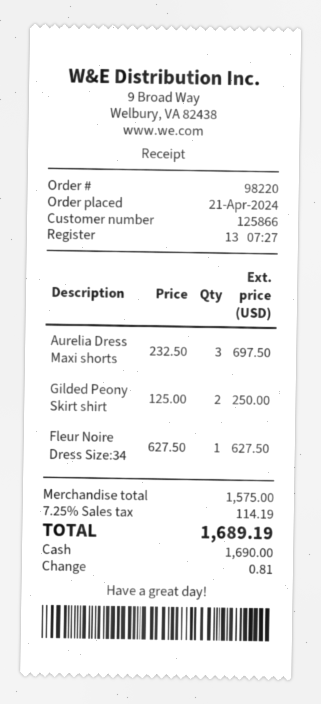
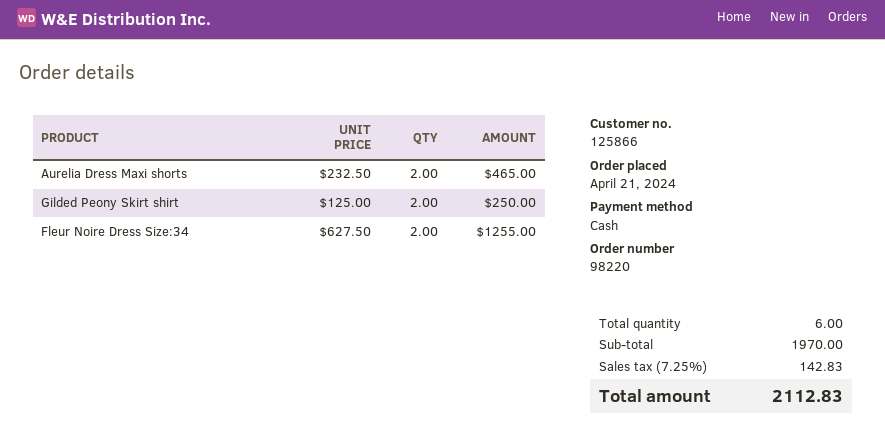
Aurelia Dress Maxi shorts: 3 x 232.50 = 697.50 -> 2 x 232.50 = 465.00
Fleur Noire Dress Size:34: 1 x 627.50 = 627.50 -> 2 x 627.50 = 1255.00
subtotal: 1575.00 -> 1970.00
tax: 7.25% = 114.19 -> 7.25% = 142.83
total: 1689.19 -> 2112.83

